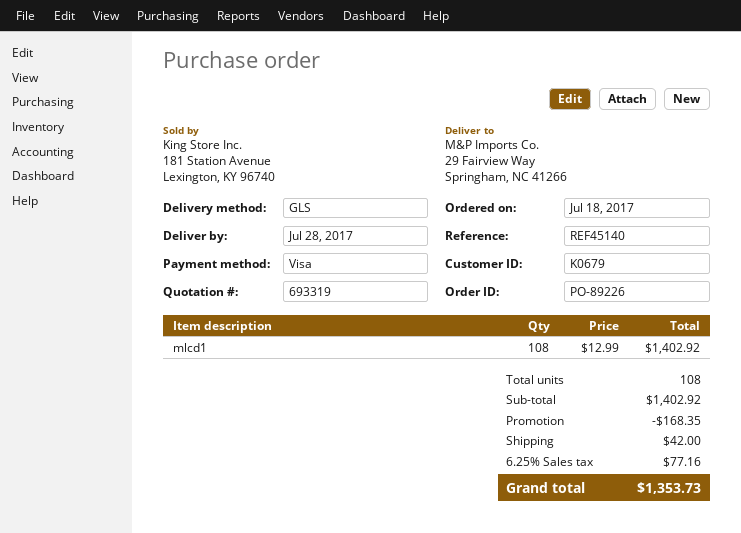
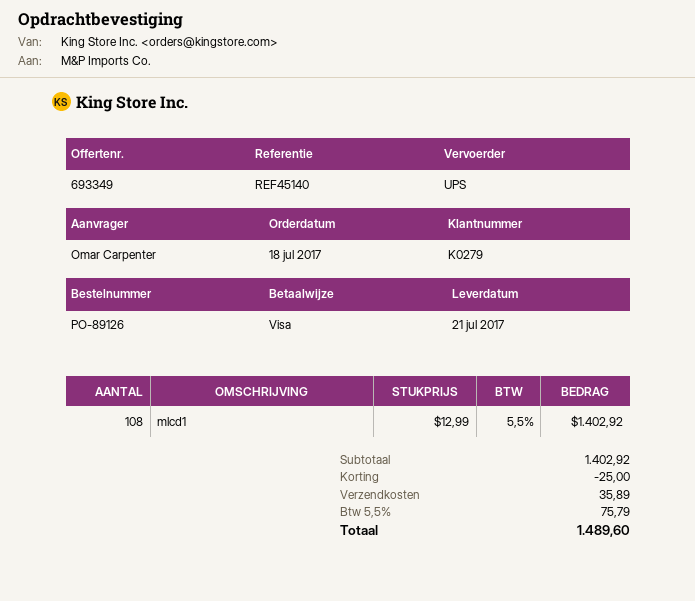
quote number: 693319 -> 693349
order number: PO-89226 -> PO-89126
delivery date: 2017-07-28 -> 2017-07-21
customer number: K0679 -> K0279
shipping method: GLS -> UPS
discount: 168.35 -> 25.00
shipping: 42.00 -> 35.89
tax: 6.25% = 77.16 -> 5.5% = 75.79
total: 1353.73 -> 1489.60

